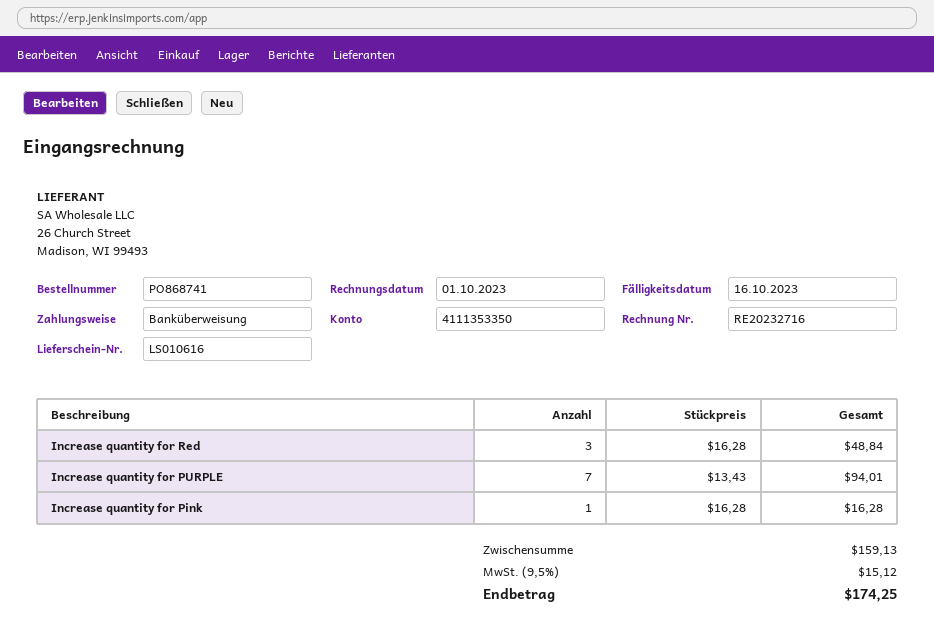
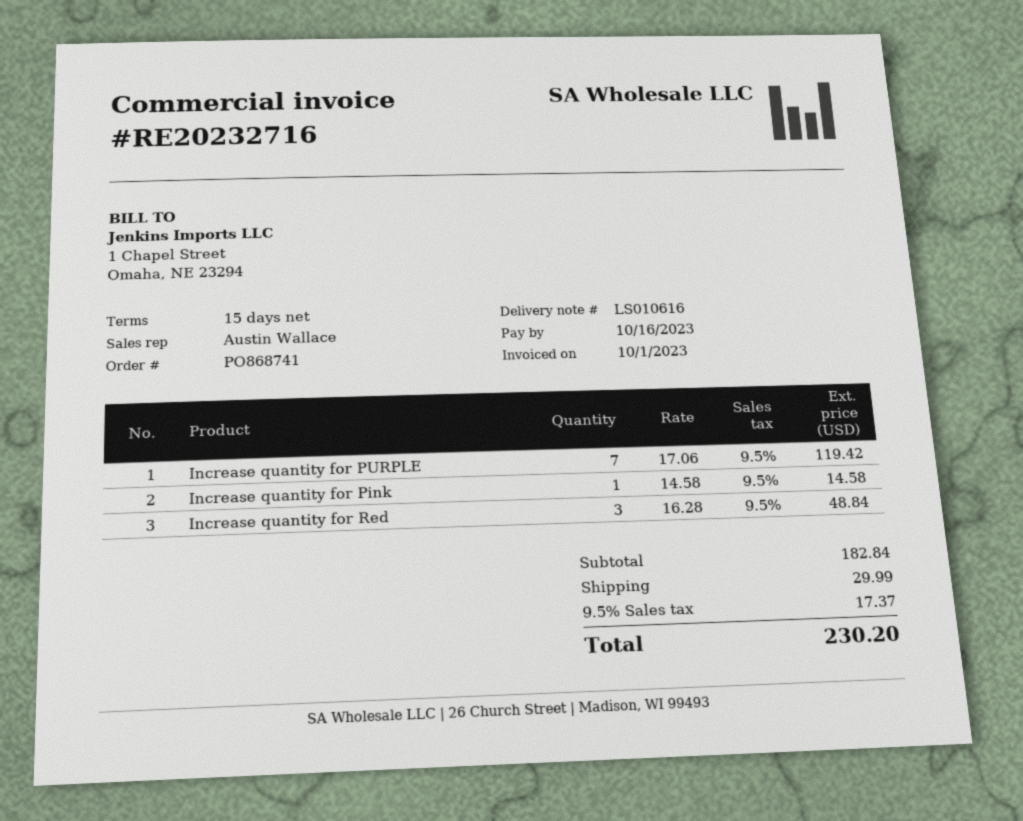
Increase quantity for PURPLE: 7 x 13.43 = 94.01 -> 7 x 17.06 = 119.42
Increase quantity for Pink: 1 x 16.28 = 16.28 -> 1 x 14.58 = 14.58
subtotal: 159.13 -> 182.84
shipping: none -> 29.99
tax: 9.5% = 15.12 -> 9.5% = 17.37
total: 174.25 -> 230.20

